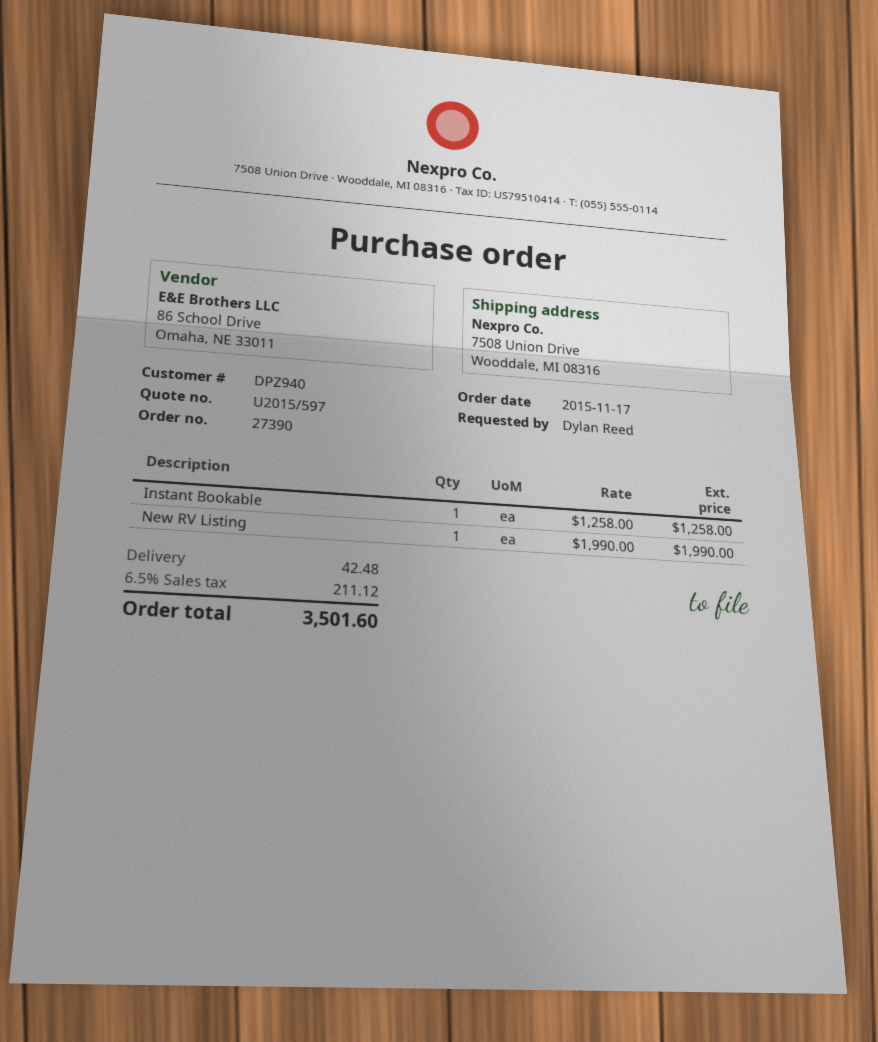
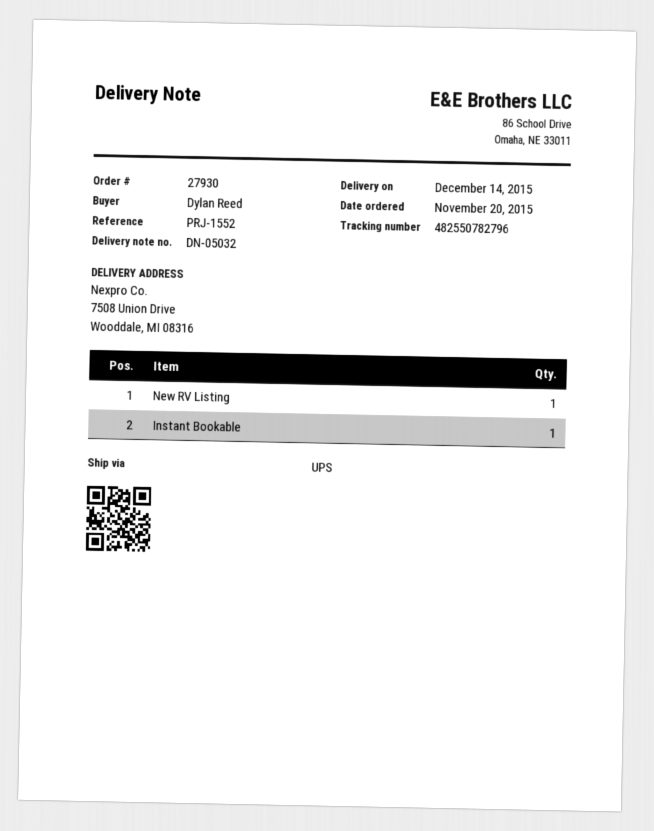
order number: 27390 -> 27930
order date: 2015-11-17 -> 2015-11-20

